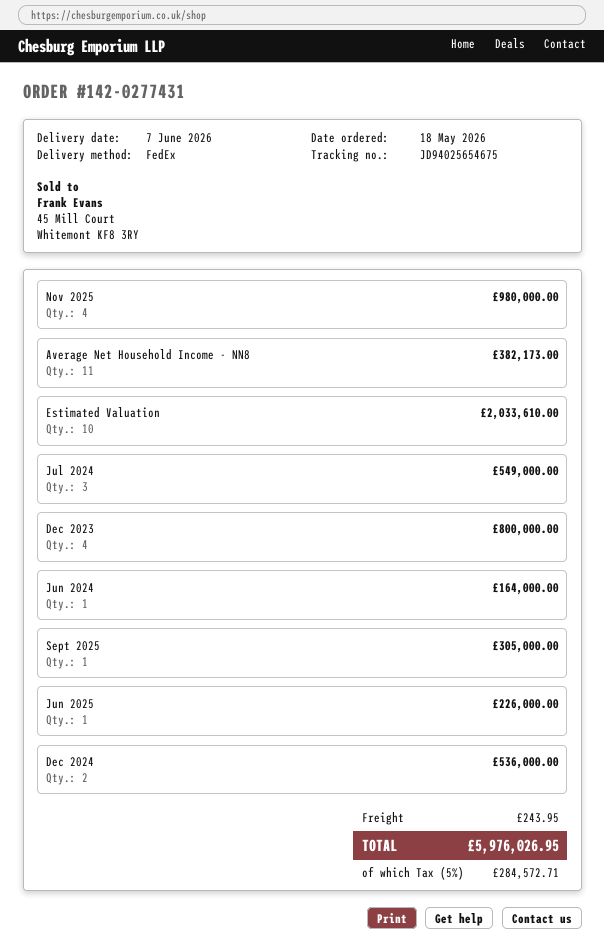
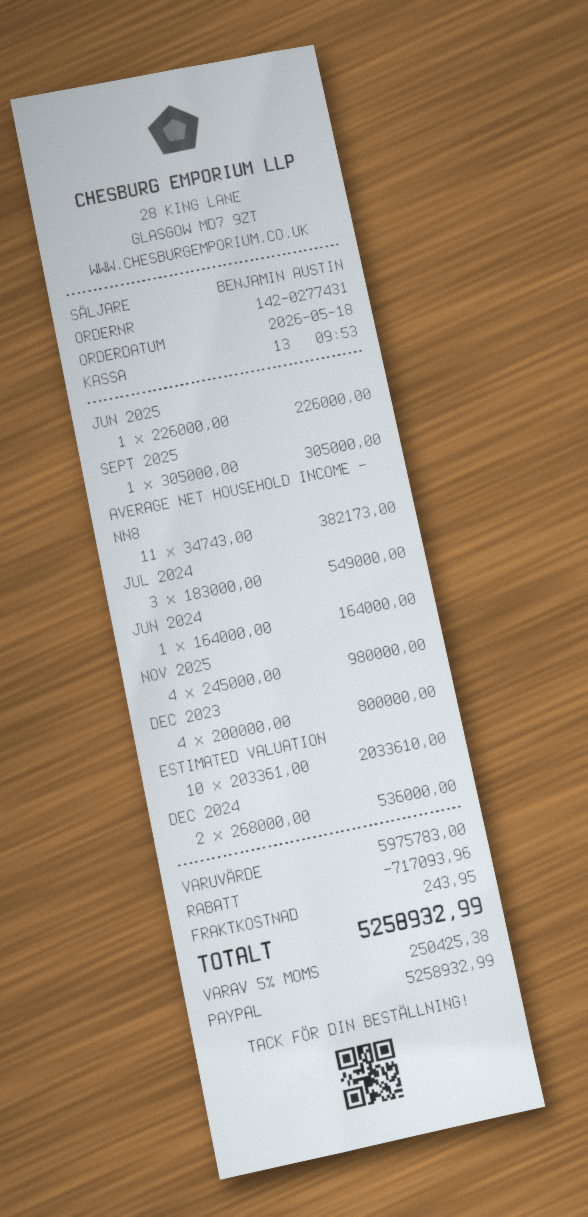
discount: none -> 717093.96
tax: 5% = 284572.71 -> 5% = 250425.38
total: 5976026.95 -> 5258932.99

